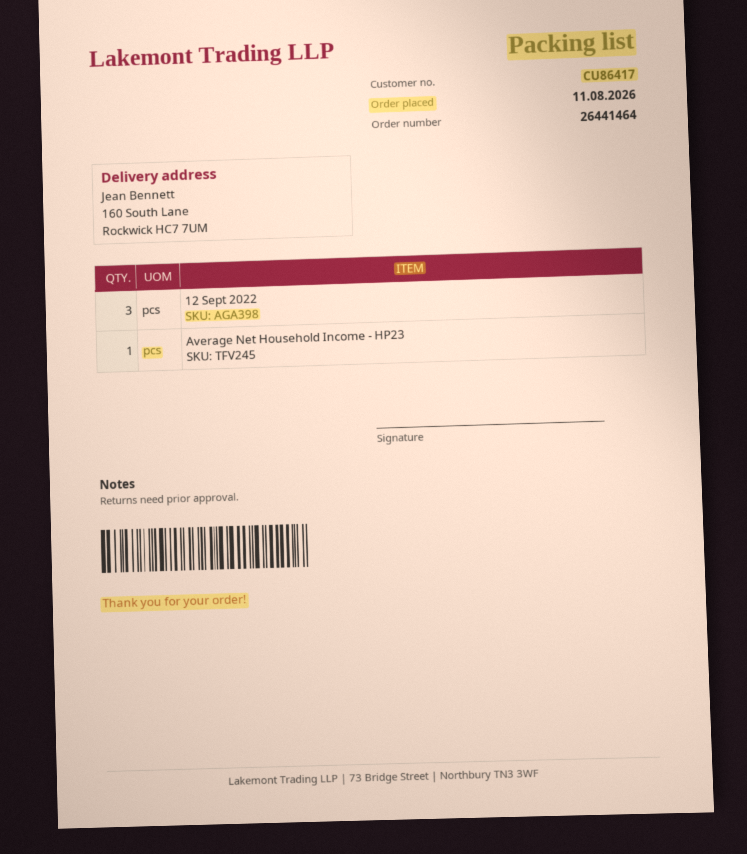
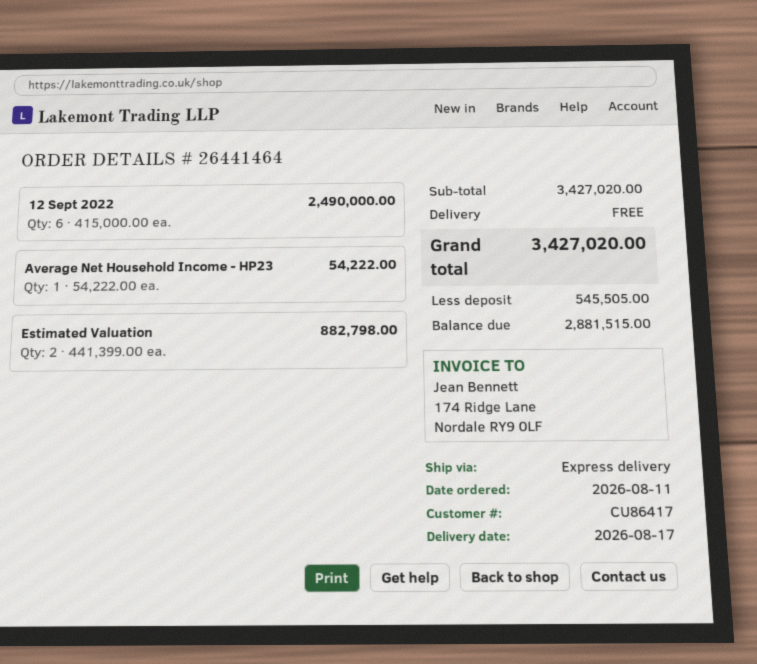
12 Sept 2022: 3 -> 6
Estimated Valuation: none -> 2

